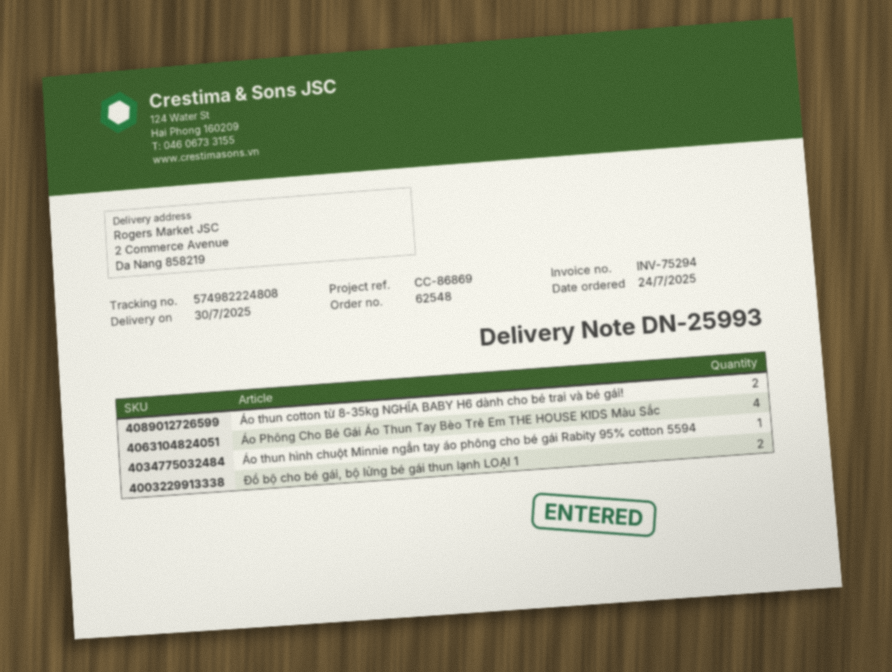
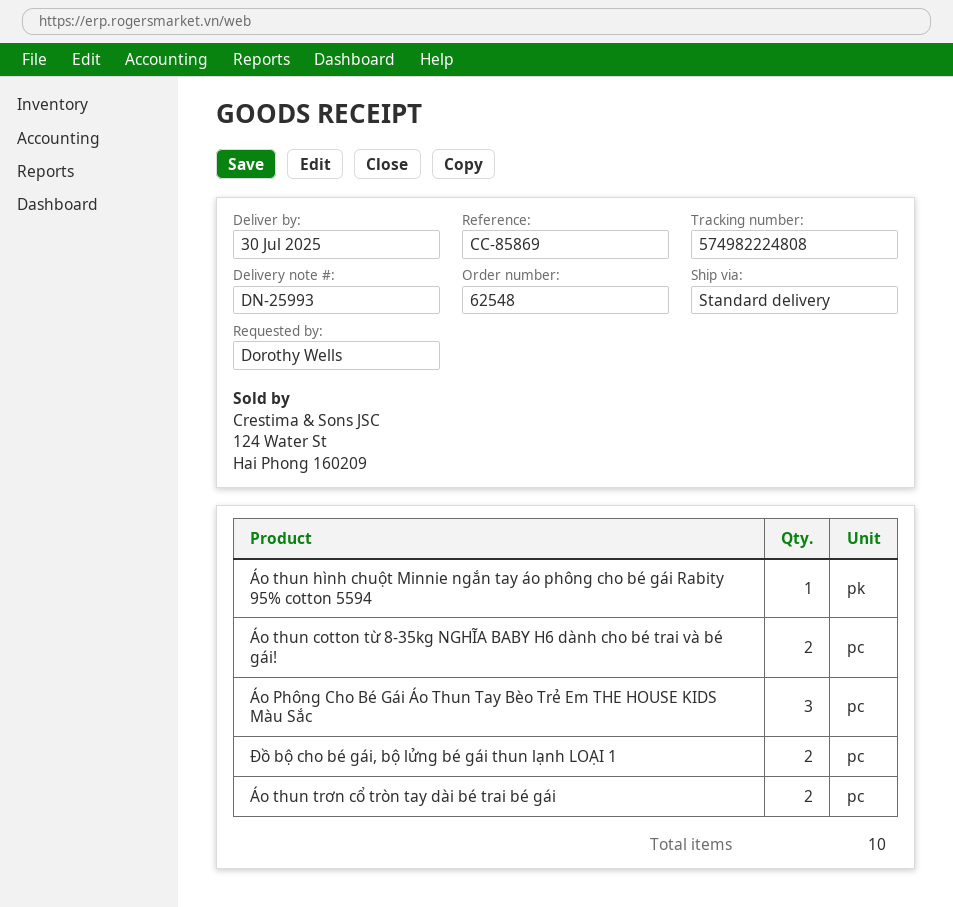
reference: CC-86869 -> CC-85869
Áo Phông Cho Bé Gái Áo Thun Tay Bèo Trẻ Em THE HOUSE KIDS Màu Sắc: 4 -> 3
Áo thun trơn cổ tròn tay dài bé trai bé gái: none -> 2

